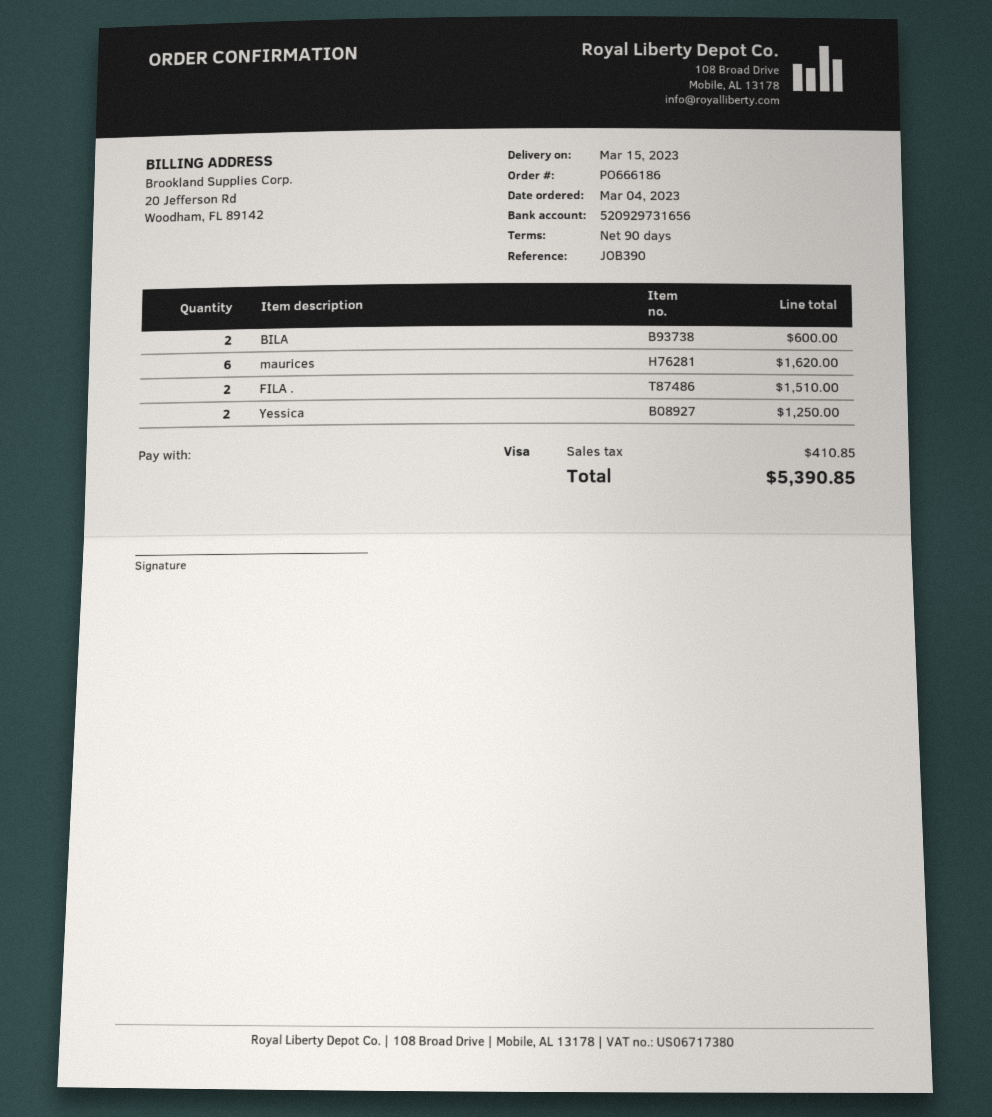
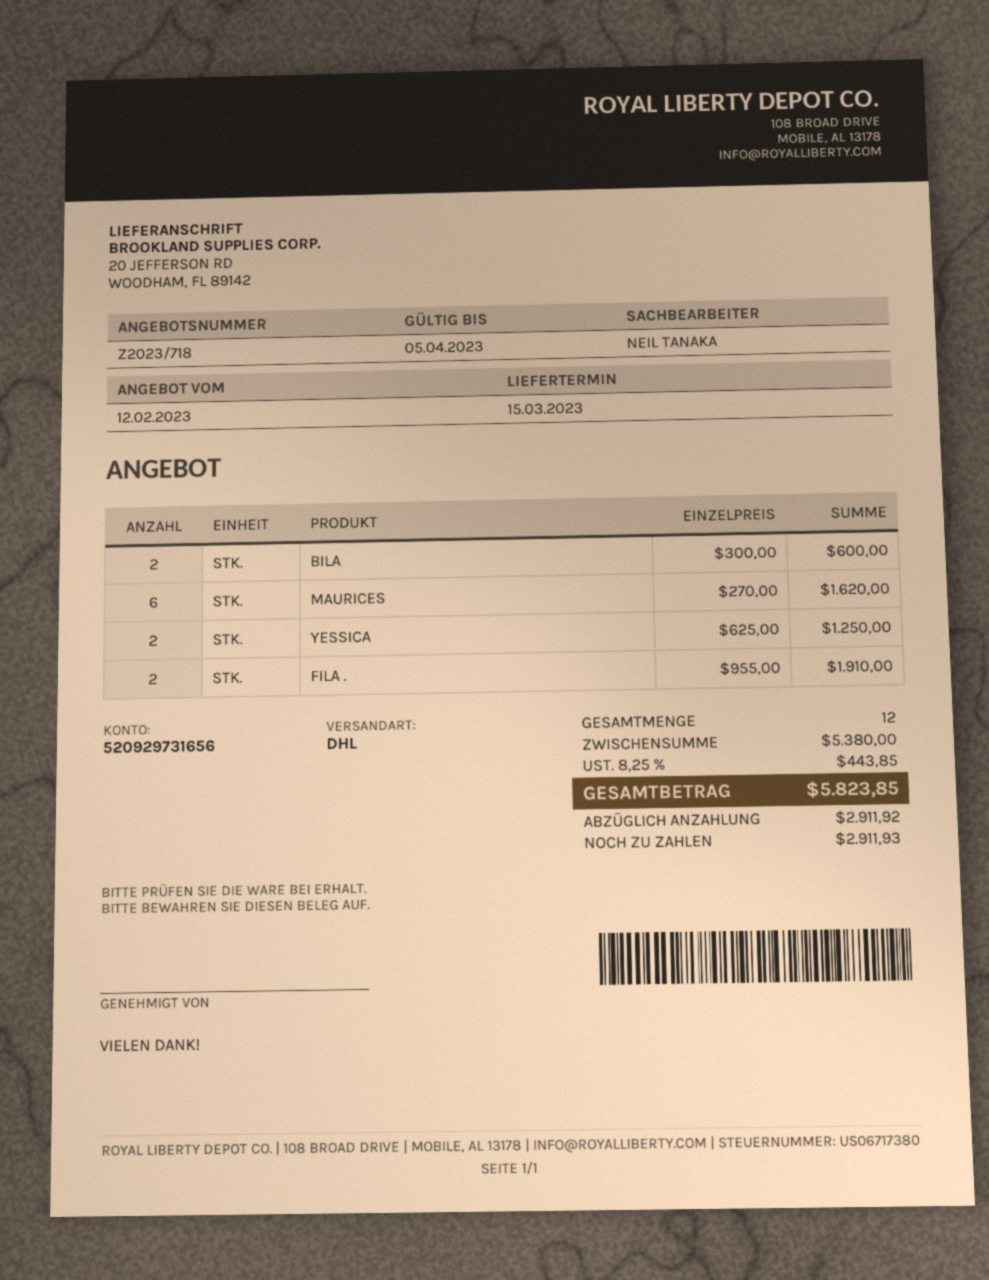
FILA .: 2 for 1510.00 -> 2 for 1910.00
tax: 410.85 -> 443.85
total: 5390.85 -> 5823.85

